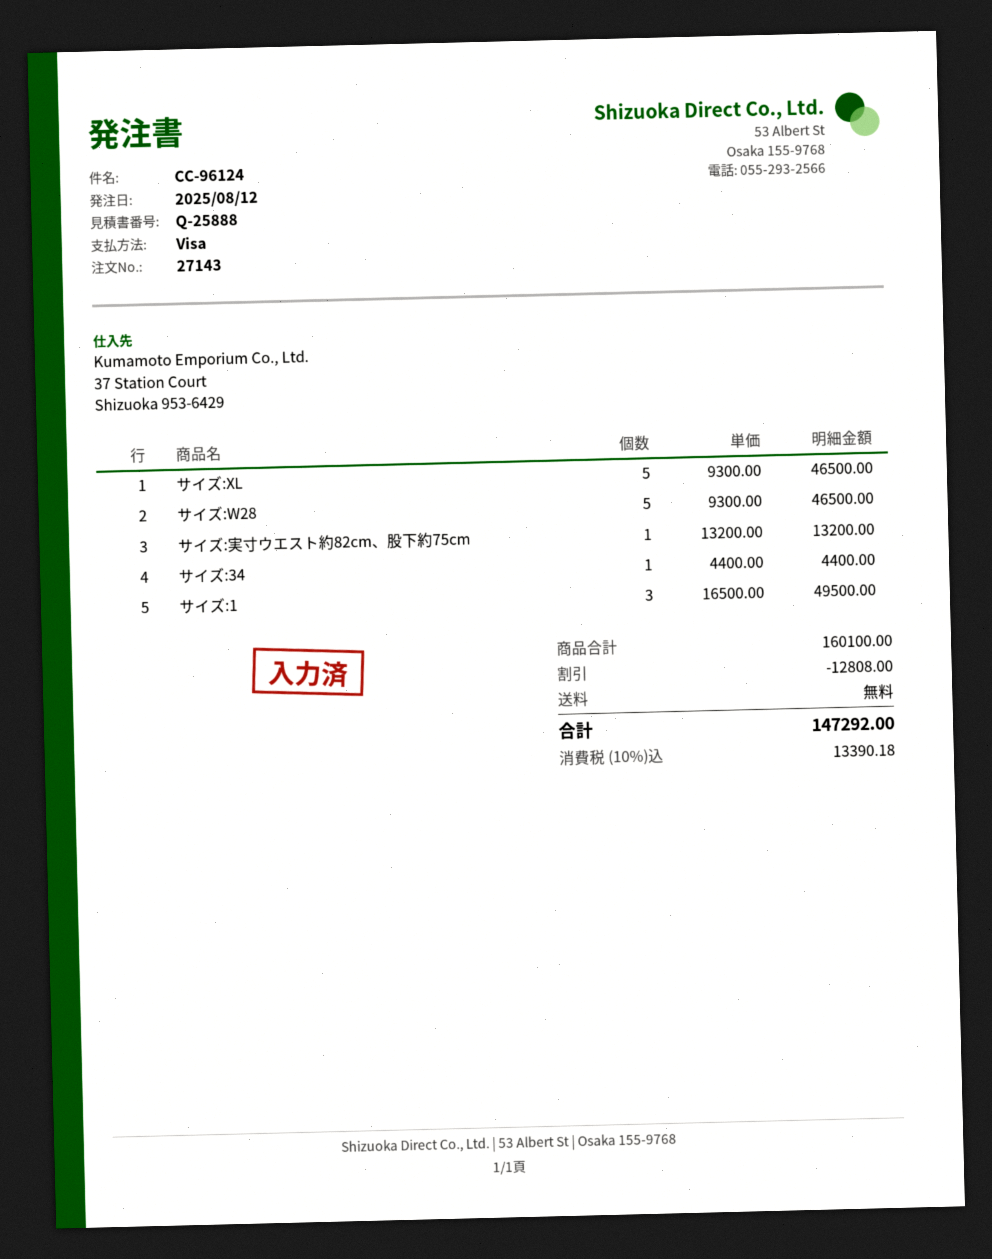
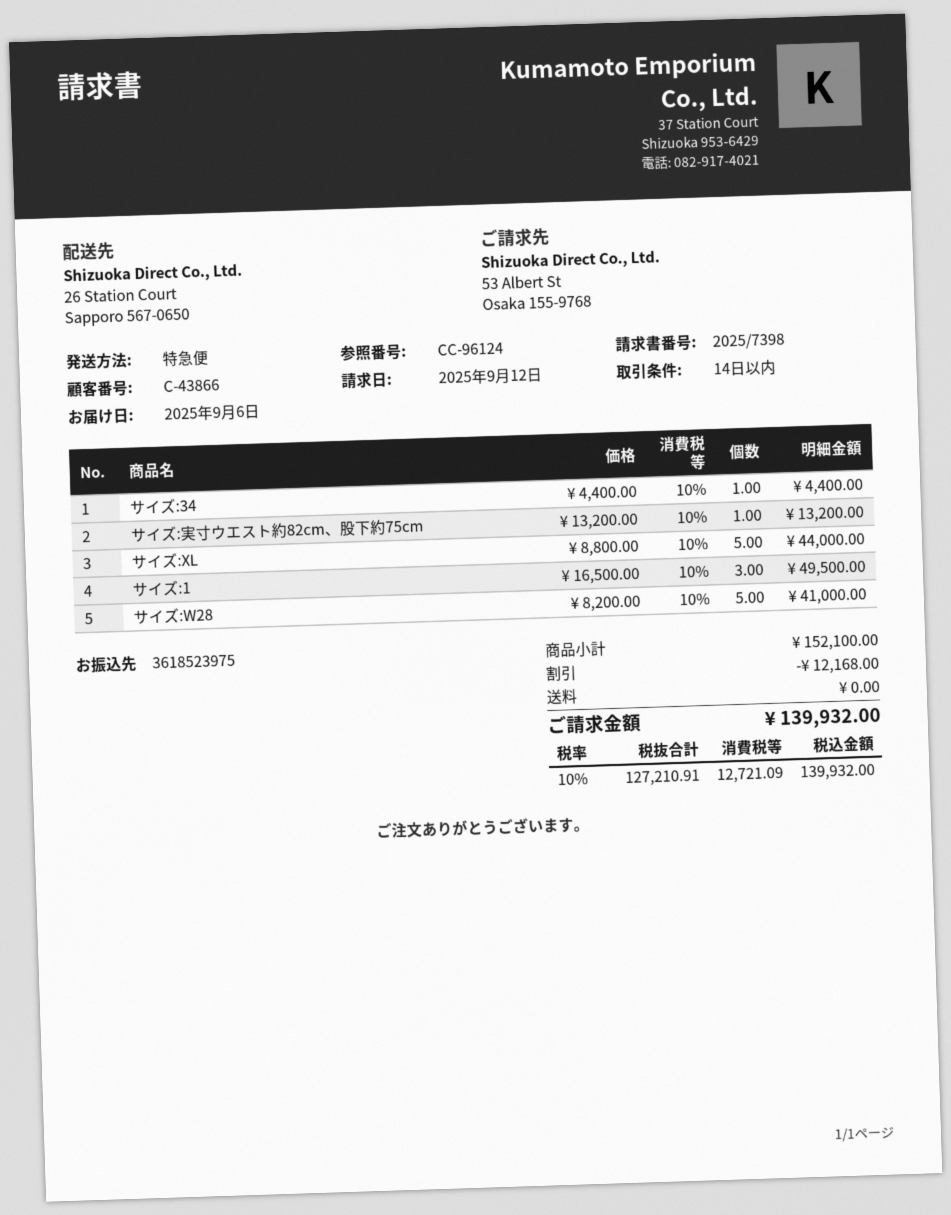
サイズ:XL: 5 x 9300.00 = 46500.00 -> 5 x 8800.00 = 44000.00
サイズ:W28: 5 x 9300.00 = 46500.00 -> 5 x 8200.00 = 41000.00
subtotal: 160100.00 -> 152100.00
discount: 12808.00 -> 12168.00
tax: 10% = 13390.18 -> 10% = 12721.09
total: 147292.00 -> 139932.00

